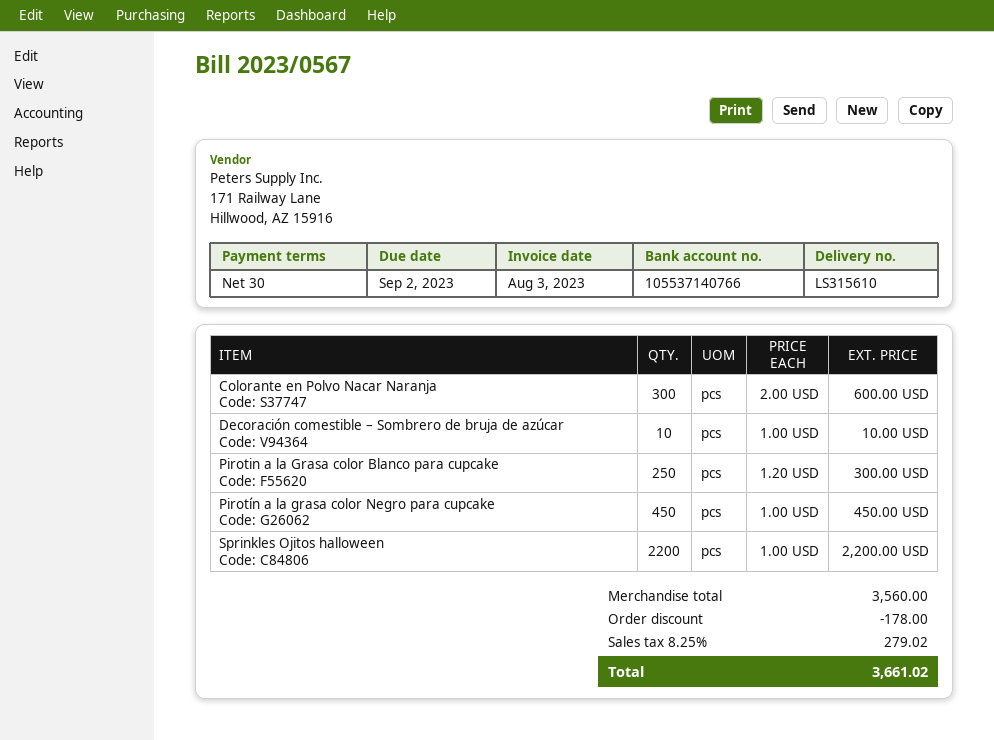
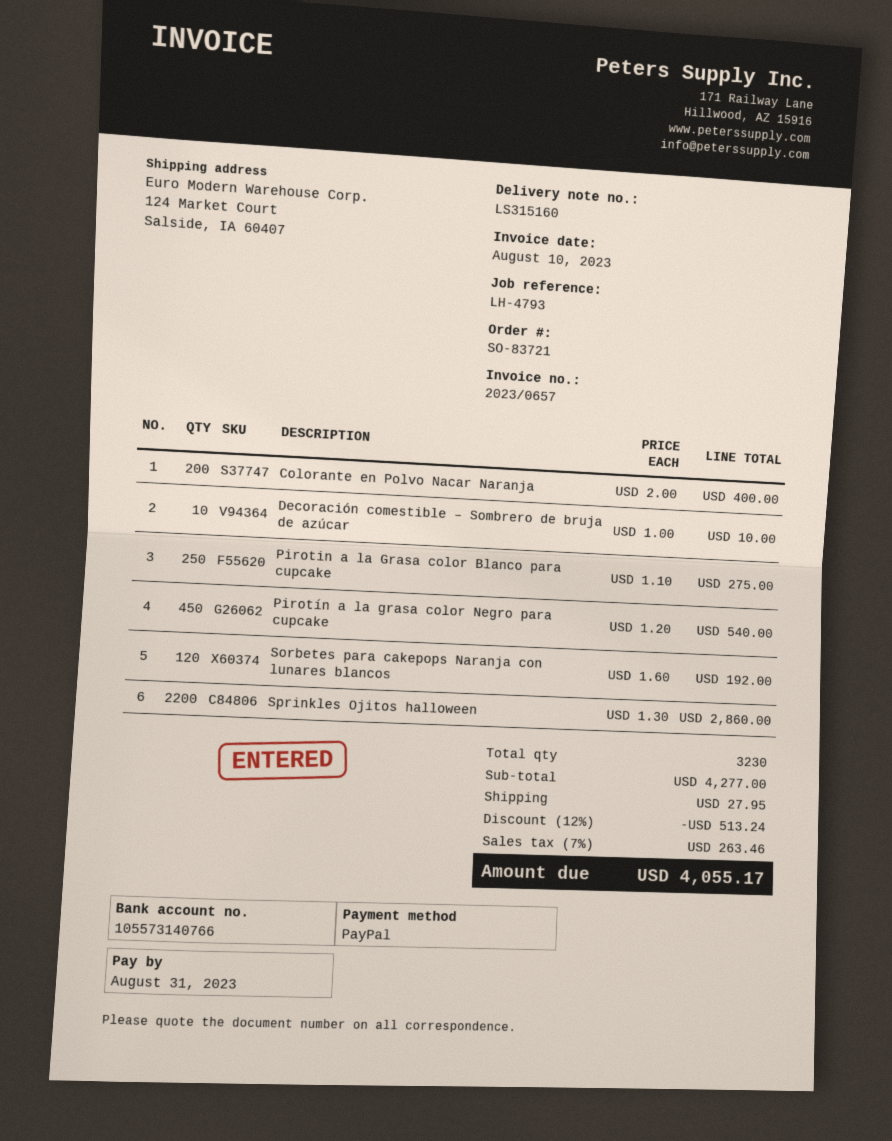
delivery note number: LS315610 -> LS315160
invoice number: 2023/0567 -> 2023/0657
invoice date: 2023-08-03 -> 2023-08-10
due date: 2023-09-02 -> 2023-08-31
bank account: 105537140766 -> 105573140766
Colorante en Polvo Nacar Naranja: 300 x 2.00 = 600.00 -> 200 x 2.00 = 400.00
Pirotin a la Grasa color Blanco para cupcake: 250 x 1.20 = 300.00 -> 250 x 1.10 = 275.00
Pirotín a la grasa color Negro para cupcake: 450 x 1.00 = 450.00 -> 450 x 1.20 = 540.00
Sprinkles Ojitos halloween: 2200 x 1.00 = 2200.00 -> 2200 x 1.30 = 2860.00
Sorbetes para cakepops Naranja con lunares blancos: none -> 120 x 1.60 = 192.00
subtotal: 3560.00 -> 4277.00
discount: 178.00 -> 513.24
shipping: none -> 27.95
tax: 8.25% = 279.02 -> 7% = 263.46
total: 3661.02 -> 4055.17

